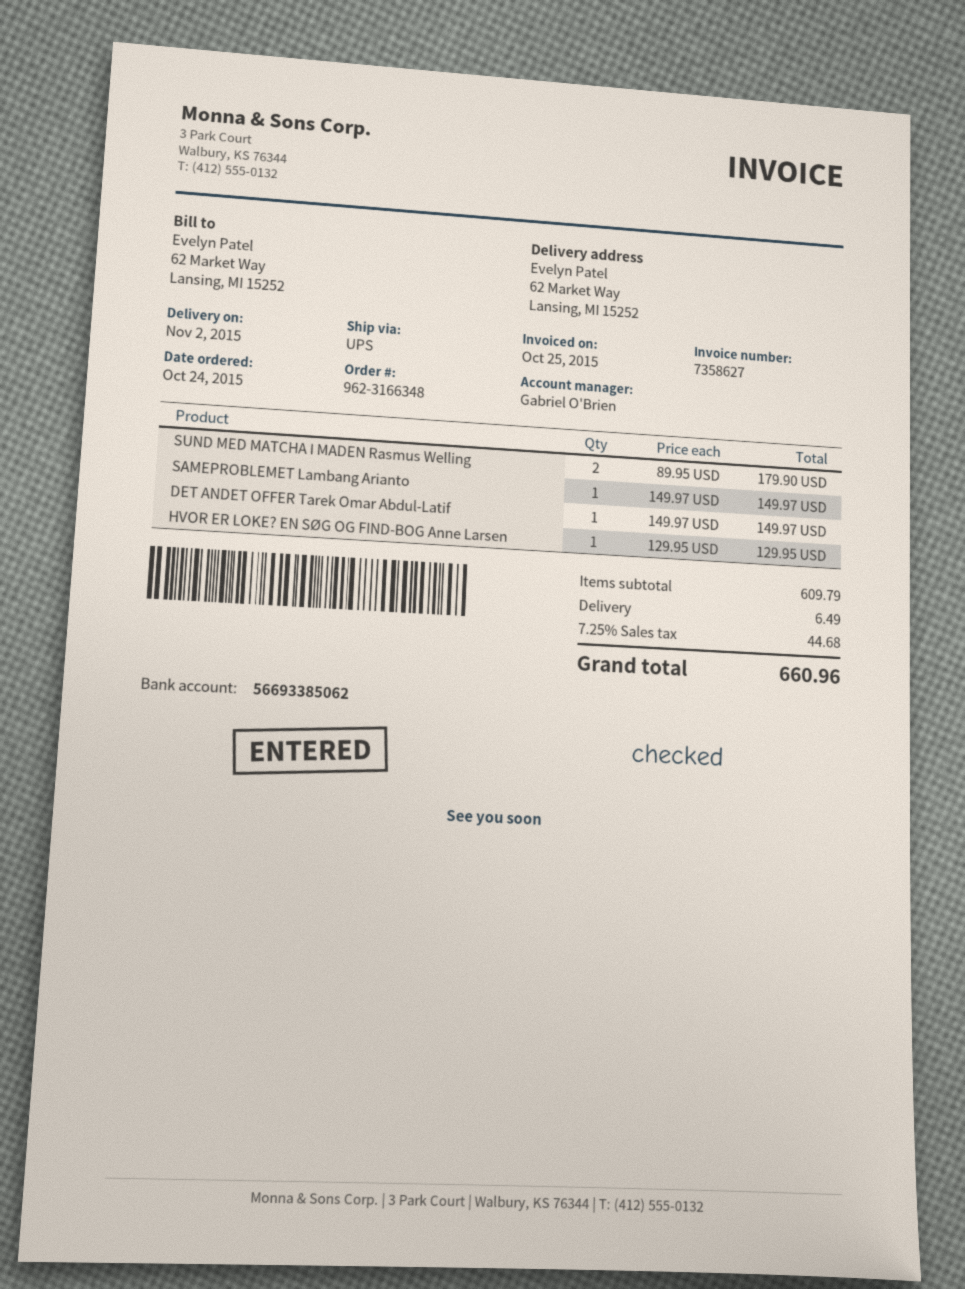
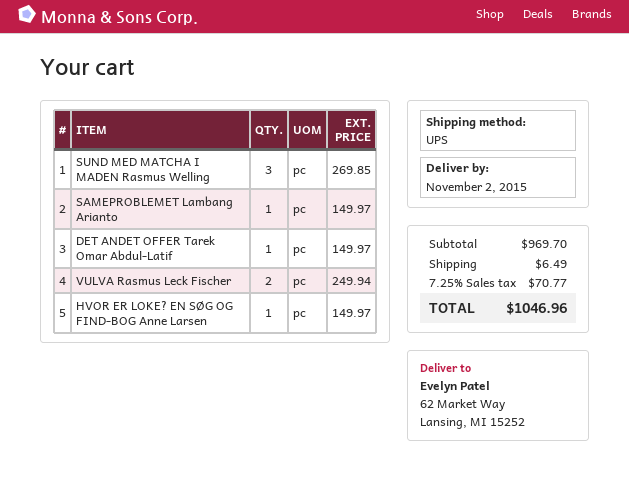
SUND MED MATCHA I MADEN Rasmus Welling: 2 for 179.90 -> 3 for 269.85
HVOR ER LOKE? EN SØG OG FIND-BOG Anne Larsen: 1 for 129.95 -> 1 for 149.97
VULVA Rasmus Leck Fischer: none -> 2 for 249.94
subtotal: 609.79 -> 969.70
tax: 7.25% = 44.68 -> 7.25% = 70.77
total: 660.96 -> 1046.96

